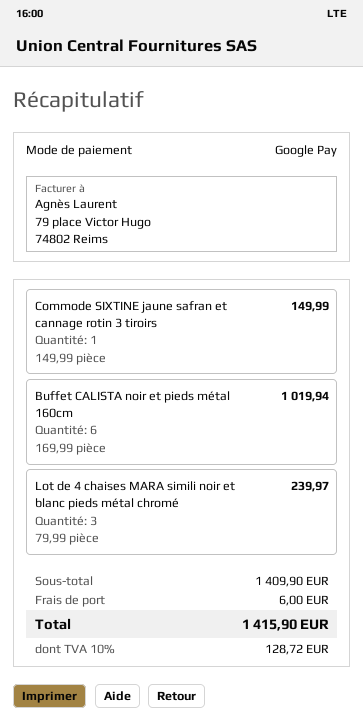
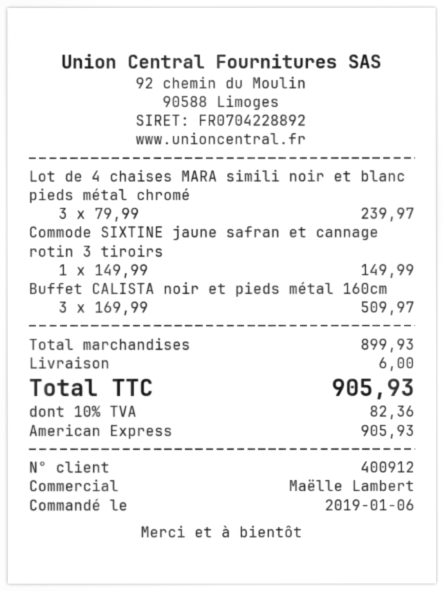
payment method: Google Pay -> American Express
Buffet CALISTA noir et pieds métal 160cm: 6 x 169.99 = 1019.94 -> 3 x 169.99 = 509.97
subtotal: 1409.90 -> 899.93
tax: 10% = 128.72 -> 10% = 82.36
total: 1415.90 -> 905.93

